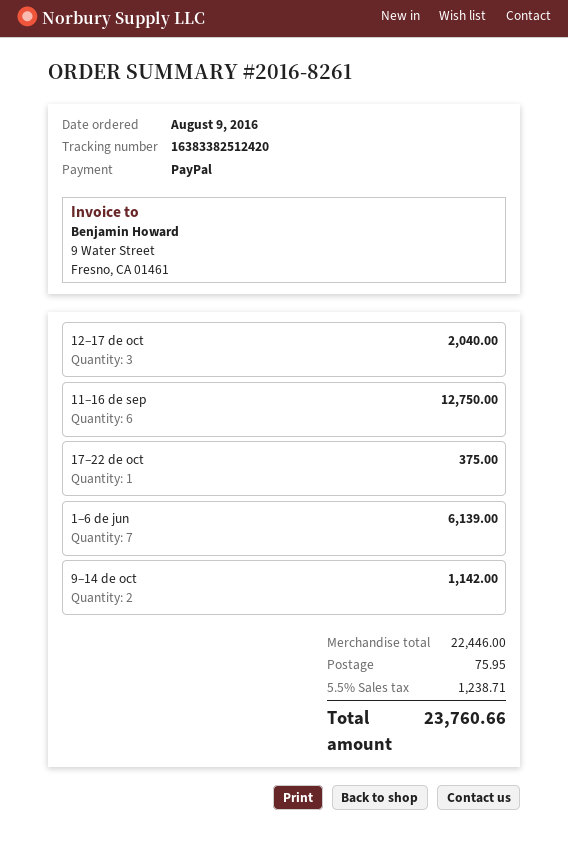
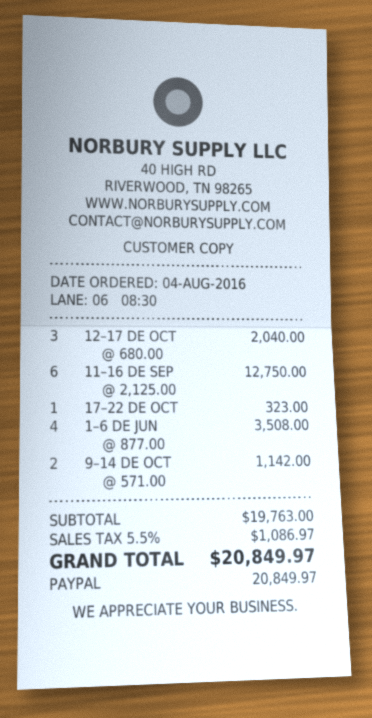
order date: 2016-08-09 -> 2016-08-04
17–22 de oct: 1 for 375.00 -> 1 for 323.00
1–6 de jun: 7 for 6139.00 -> 4 for 3508.00
subtotal: 22446.00 -> 19763.00
shipping: 75.95 -> none
tax: 5.5% = 1238.71 -> 5.5% = 1086.97
total: 23760.66 -> 20849.97

